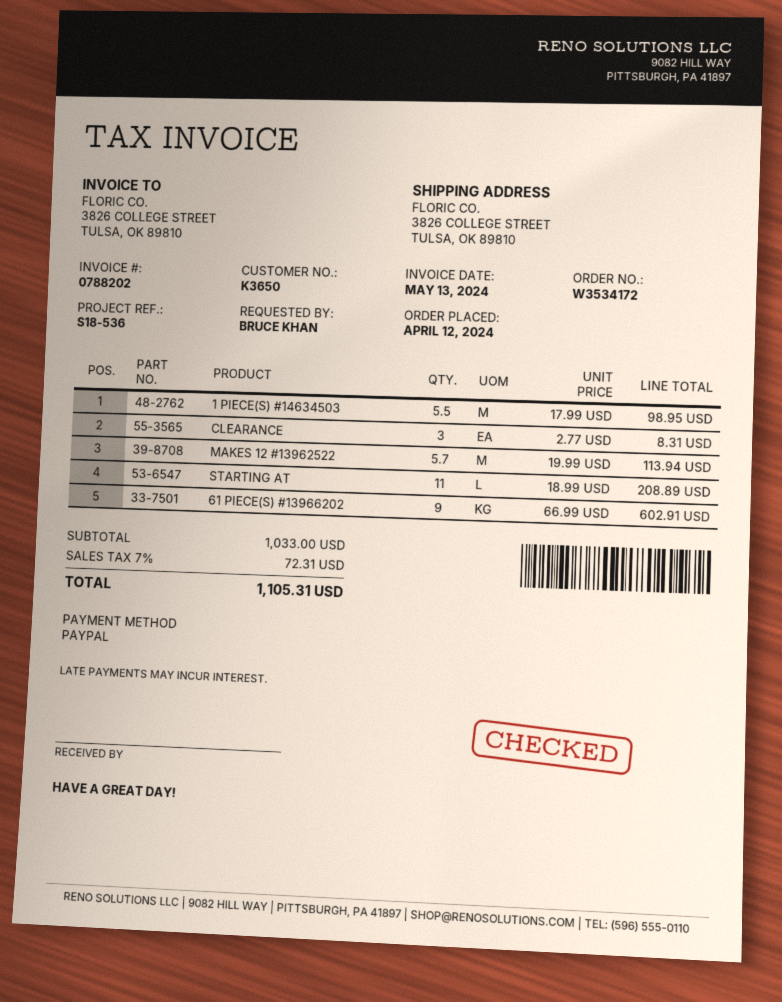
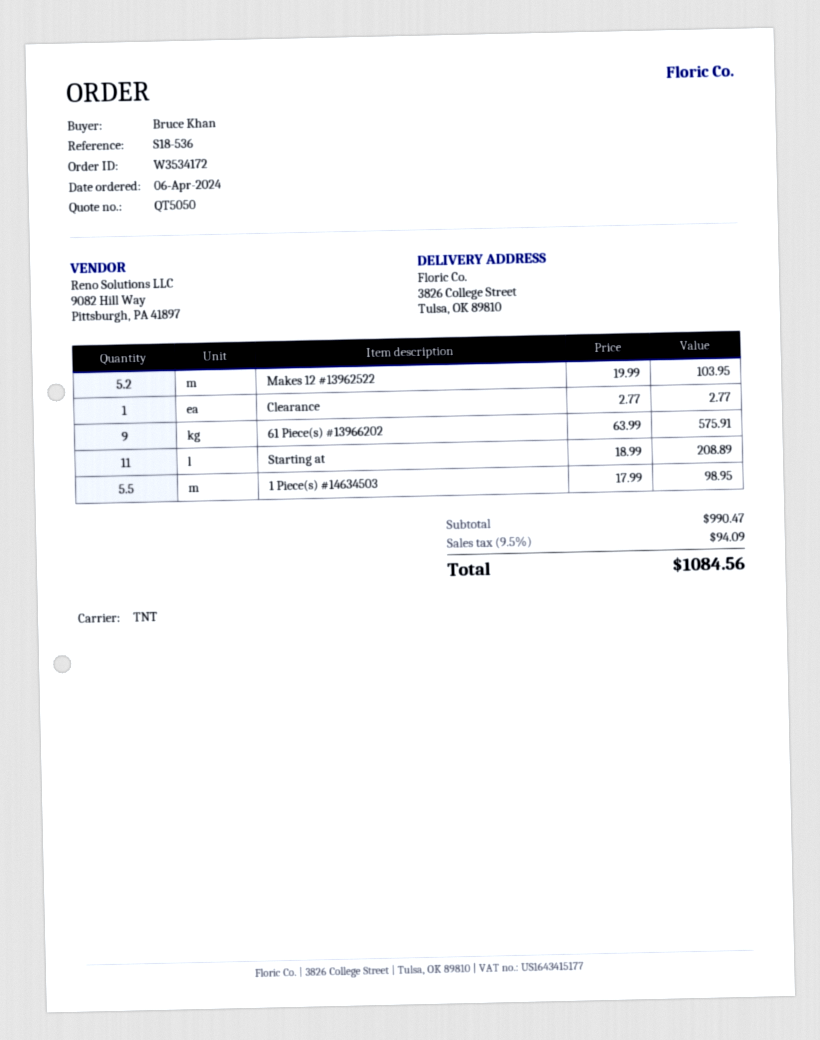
order date: 2024-04-12 -> 2024-04-06
CLEARANCE: 3 x 2.77 = 8.31 -> 1 x 2.77 = 2.77
MAKES 12 #13962522: 5.7 x 19.99 = 113.94 -> 5.2 x 19.99 = 103.95
61 PIECE(S) #13966202: 9 x 66.99 = 602.91 -> 9 x 63.99 = 575.91
subtotal: 1033.00 -> 990.47
tax: 7% = 72.31 -> 9.5% = 94.09
total: 1105.31 -> 1084.56

